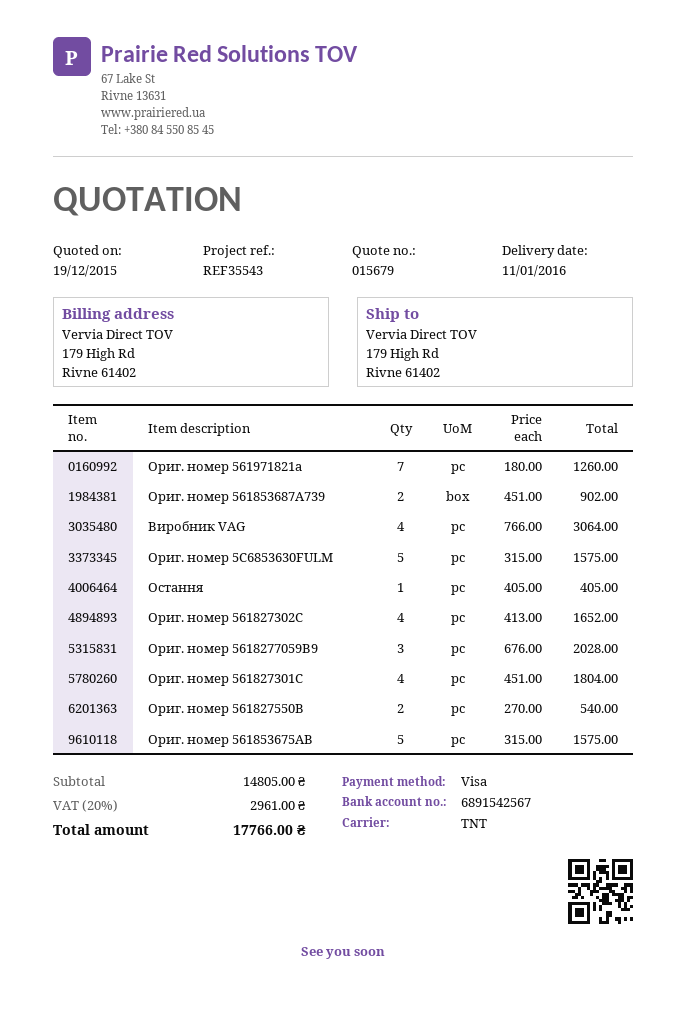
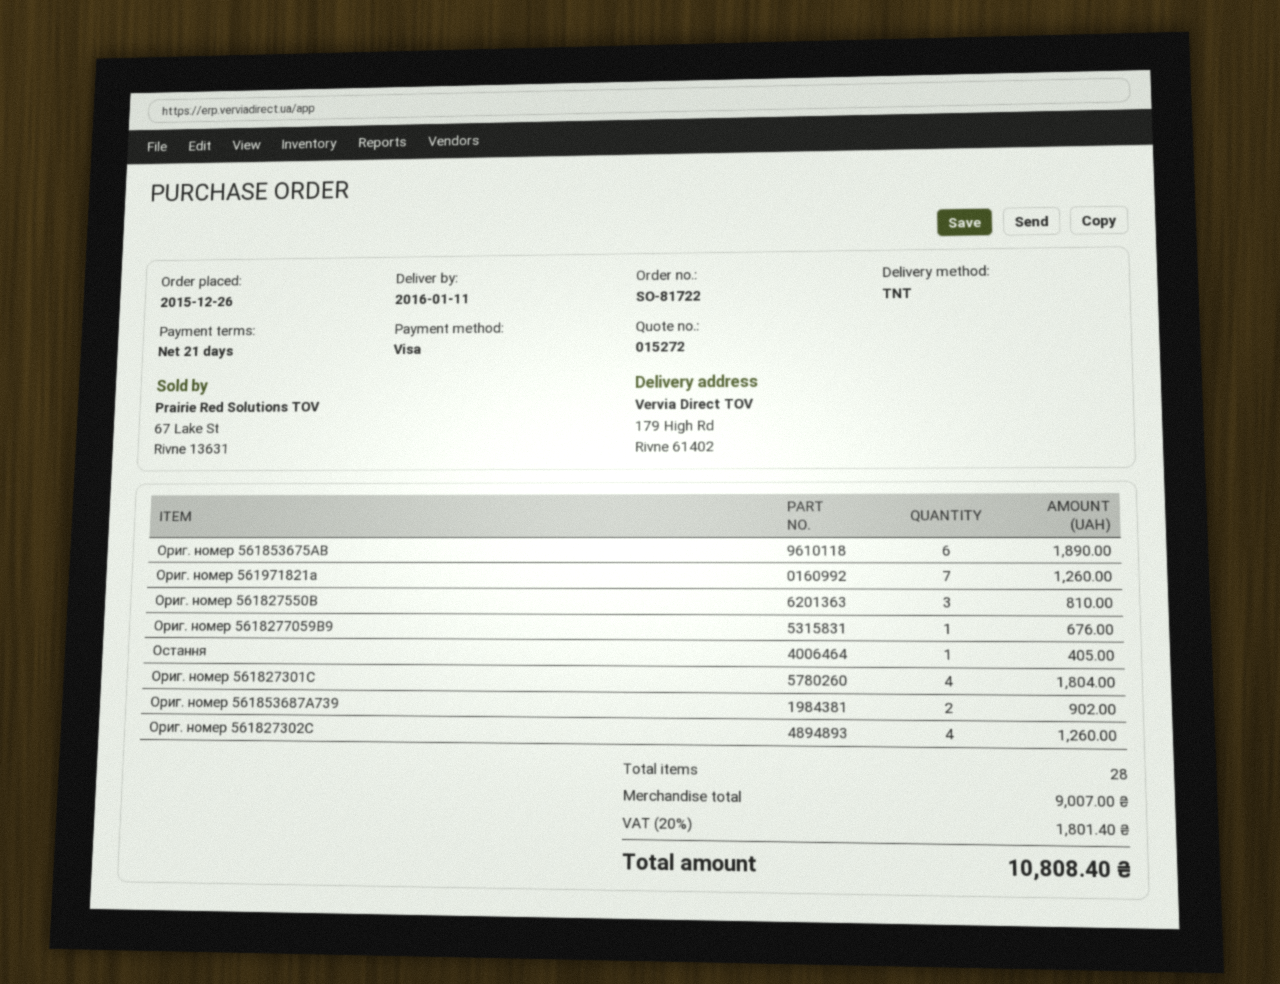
quote number: 015679 -> 015272
Виробник VAG: 4 for 3064.00 -> none
Ориг. номер 5C6853630FULM: 5 for 1575.00 -> none
Ориг. номер 561827302C: 4 for 1652.00 -> 4 for 1260.00
Ориг. номер 5618277059B9: 3 for 2028.00 -> 1 for 676.00
Ориг. номер 561827550B: 2 for 540.00 -> 3 for 810.00
Ориг. номер 561853675AB: 5 for 1575.00 -> 6 for 1890.00
subtotal: 14805.00 -> 9007.00
tax: 20% = 2961.00 -> 20% = 1801.40
total: 17766.00 -> 10808.40

